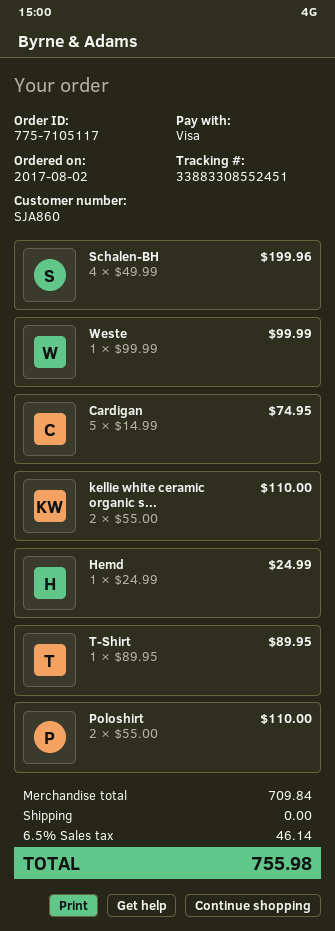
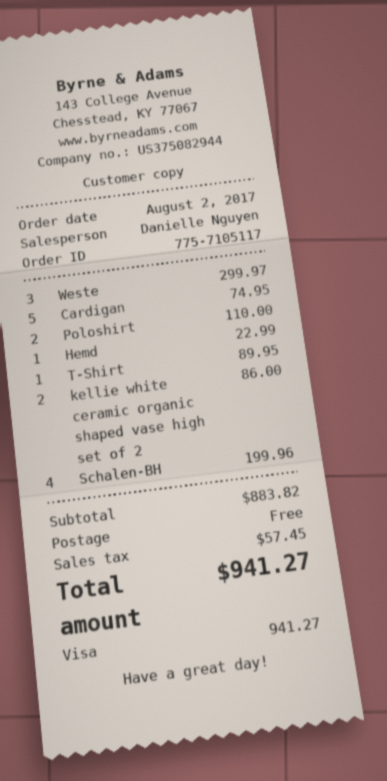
Weste: 1 for 99.99 -> 3 for 299.97
kellie white ceramic organic s...: 2 for 110.00 -> 2 for 86.00
Hemd: 1 for 24.99 -> 1 for 22.99
subtotal: 709.84 -> 883.82
tax: 46.14 -> 57.45
total: 755.98 -> 941.27

